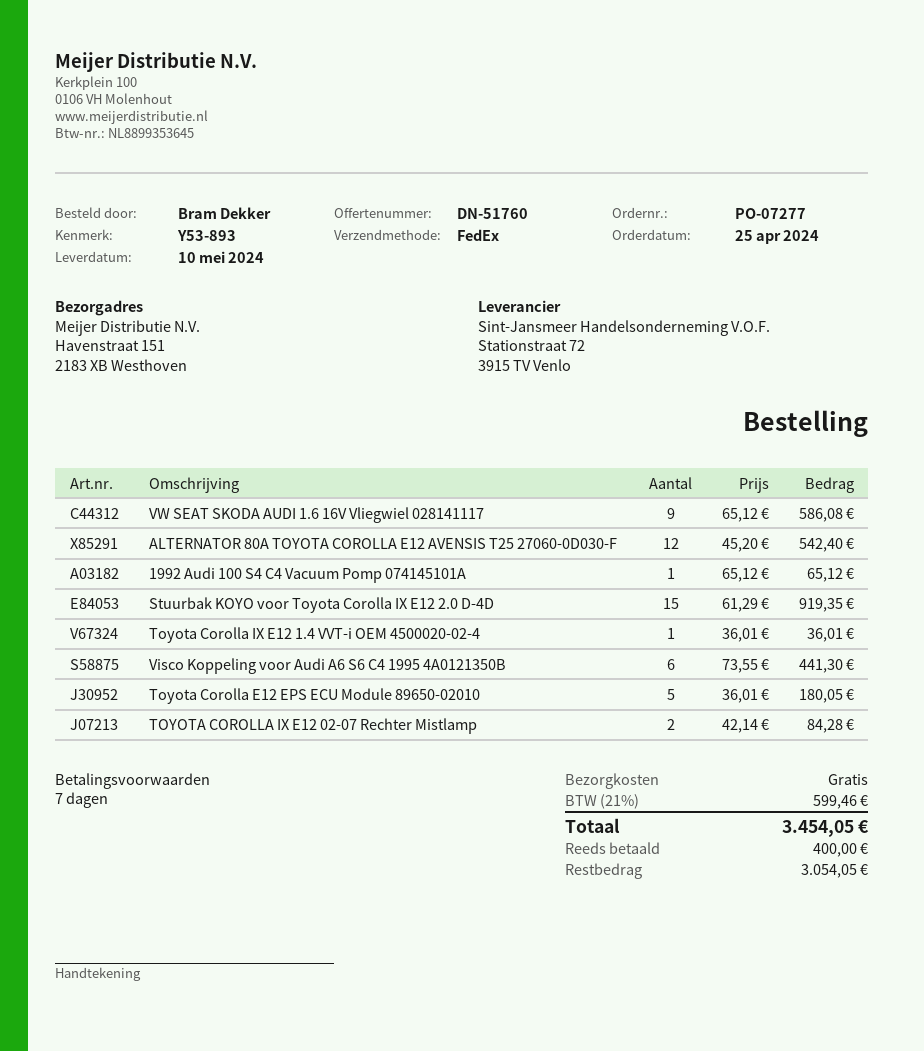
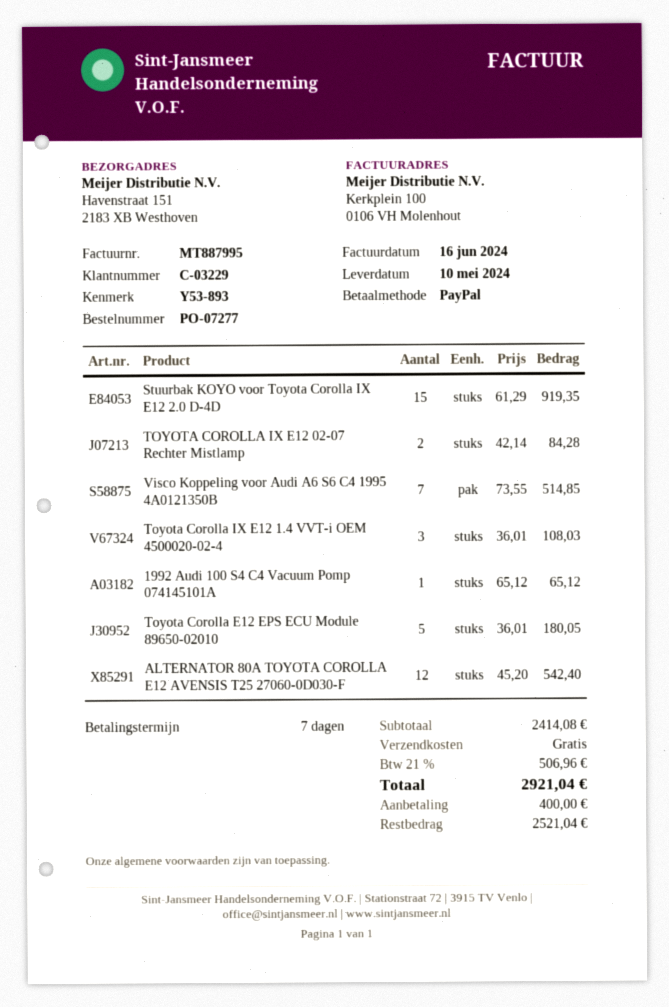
VW SEAT SKODA AUDI 1.6 16V Vliegwiel 028141117: 9 x 65.12 = 586.08 -> none
Toyota Corolla IX E12 1.4 VVT-i OEM 4500020-02-4: 1 x 36.01 = 36.01 -> 3 x 36.01 = 108.03
Visco Koppeling voor Audi A6 S6 C4 1995 4A0121350B: 6 x 73.55 = 441.30 -> 7 x 73.55 = 514.85
tax: 21% = 599.46 -> 21% = 506.96
total: 3454.05 -> 2921.04
balance: 3054.05 -> 2521.04

